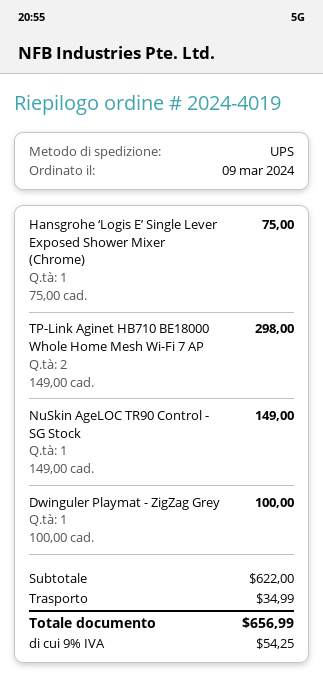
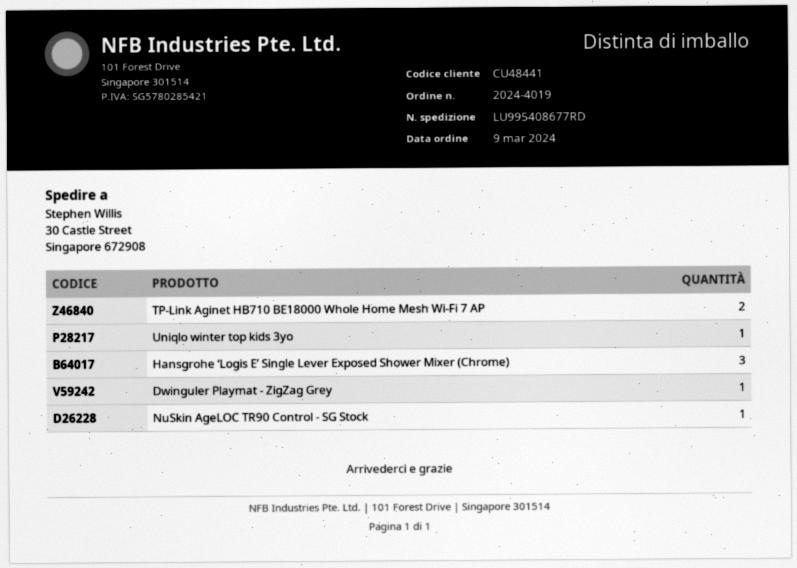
Hansgrohe ‘Logis E’ Single Lever Exposed Shower Mixer (Chrome): 1 -> 3
Uniqlo winter top kids 3yo: none -> 1

